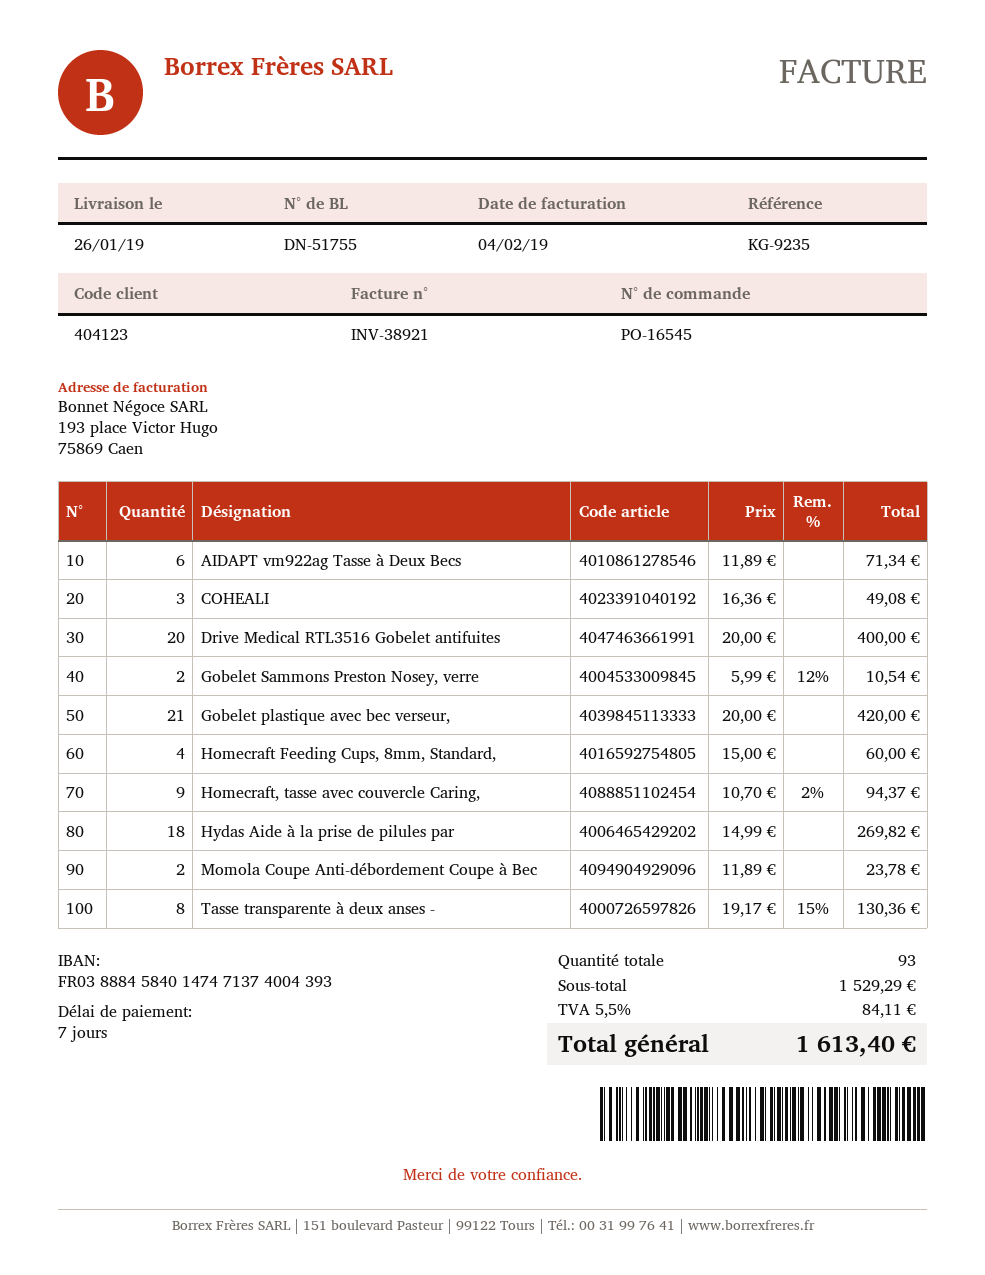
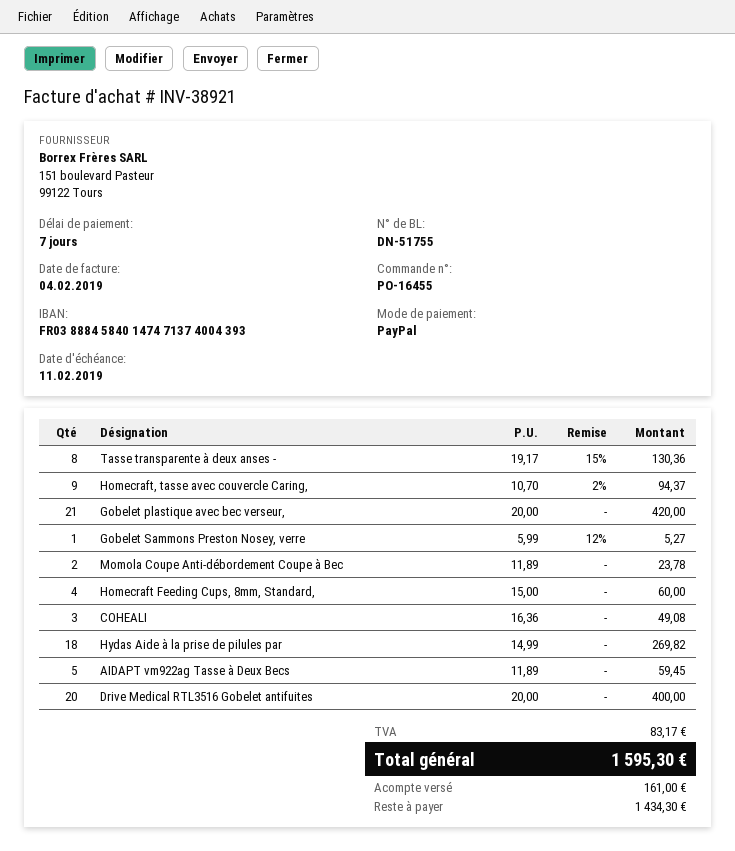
order number: PO-16545 -> PO-16455
AIDAPT vm922ag Tasse à Deux Becs: 6 x 11.89 = 71.34 -> 5 x 11.89 = 59.45
Gobelet Sammons Preston Nosey, verre: 2 x 5.99 - 12% = 10.54 -> 1 x 5.99 - 12% = 5.27
tax: 84.11 -> 83.17
total: 1613.40 -> 1595.30

